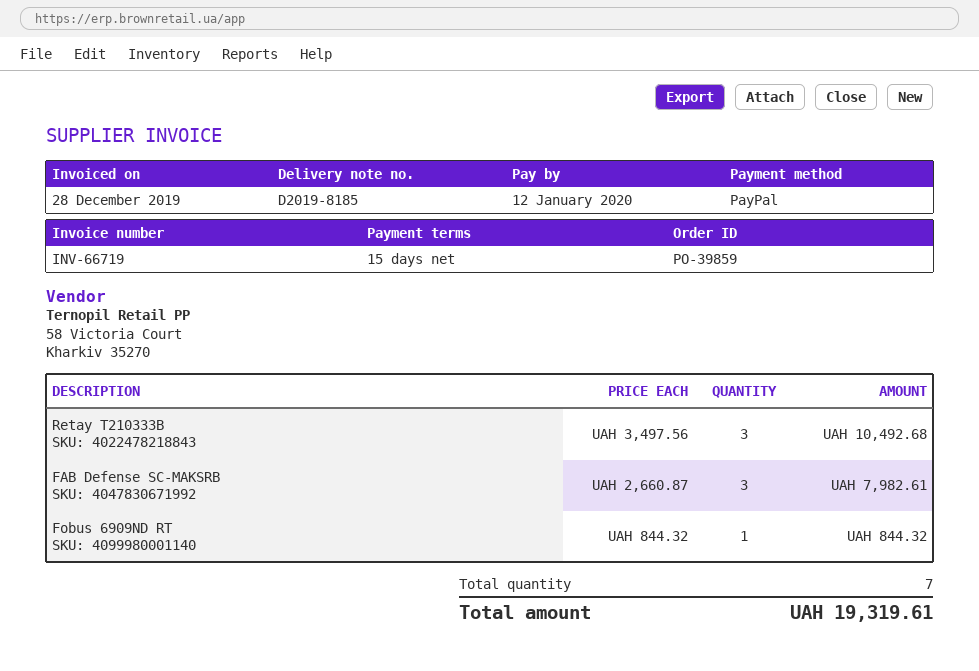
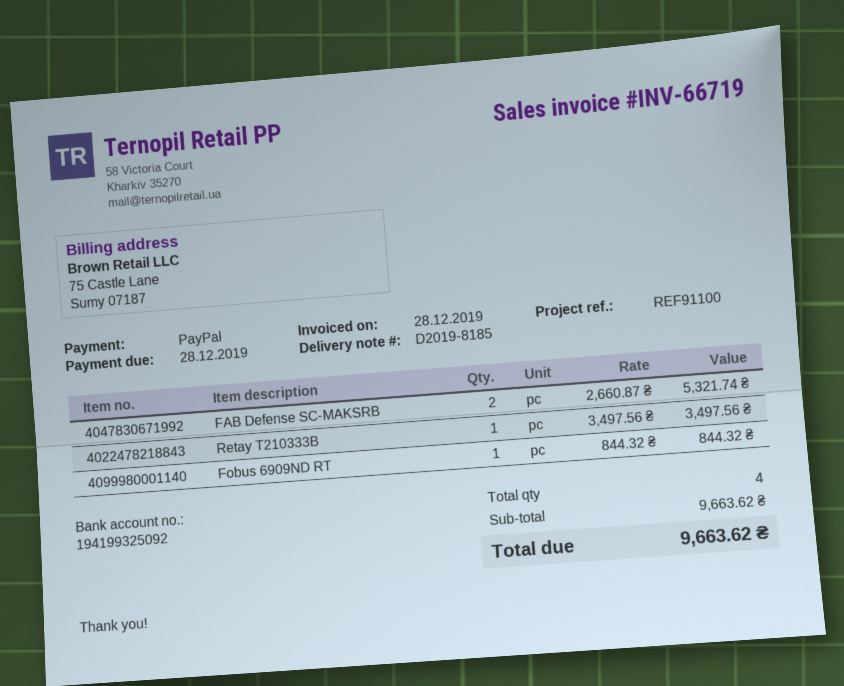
due date: 2020-01-12 -> 2019-12-28
Retay T210333B: 3 x 3497.56 = 10492.68 -> 1 x 3497.56 = 3497.56
FAB Defense SC-MAKSRB: 3 x 2660.87 = 7982.61 -> 2 x 2660.87 = 5321.74
total quantity: 7 -> 4
total: 19319.61 -> 9663.62

